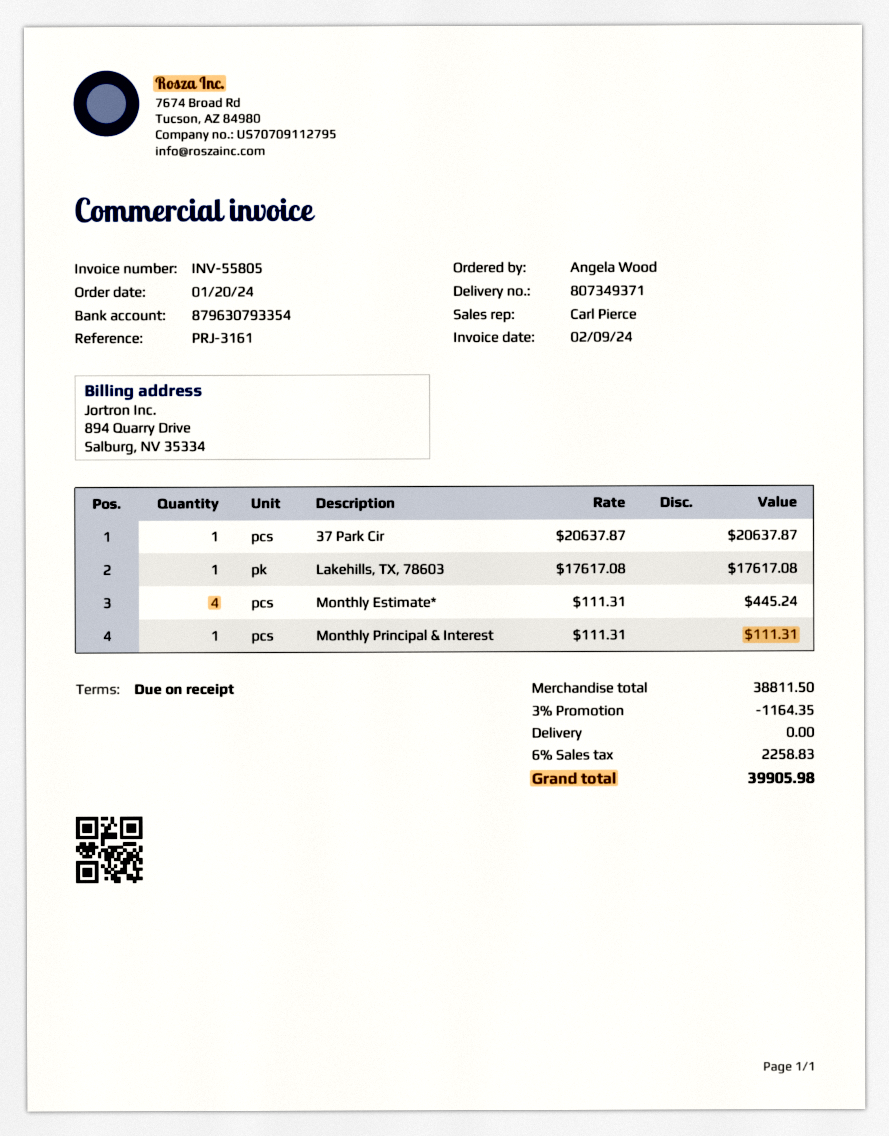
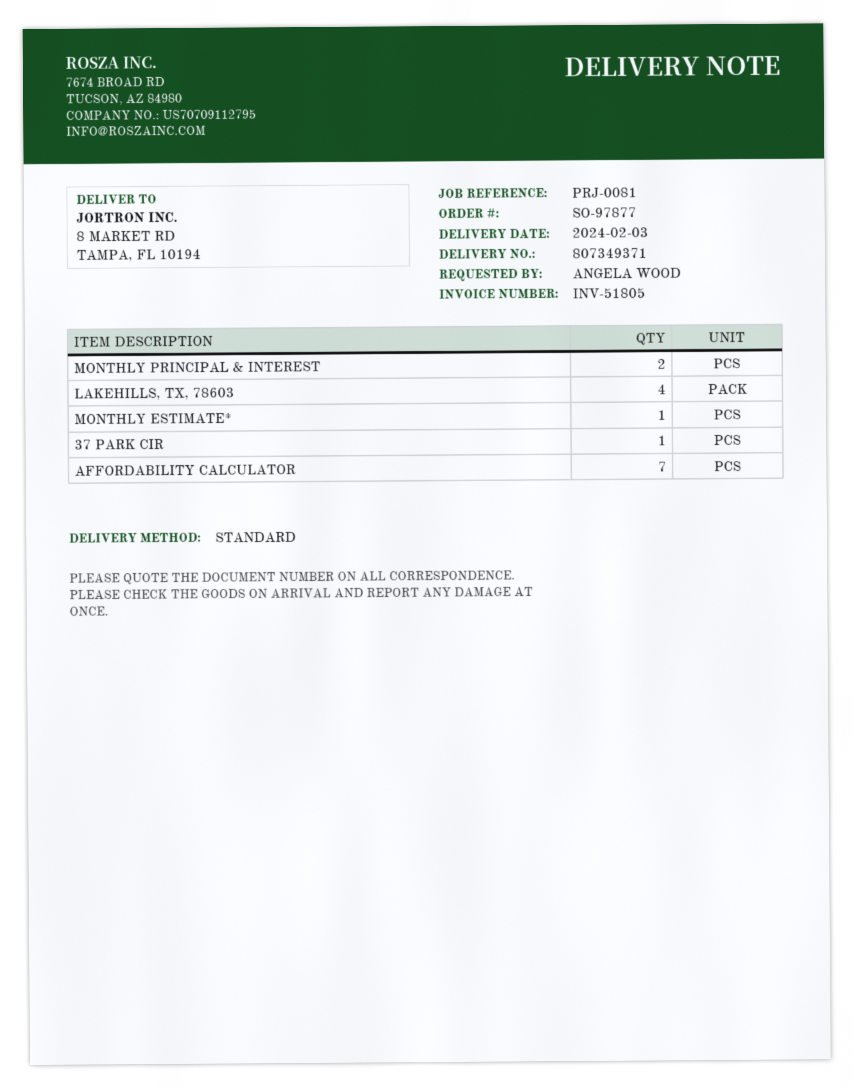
invoice number: INV-55805 -> INV-51805
reference: PRJ-3161 -> PRJ-0081
Lakehills, TX, 78603: 1 -> 4
Monthly Estimate*: 4 -> 1
Monthly Principal & Interest: 1 -> 2
AFFORDABILITY CALCULATOR: none -> 7

